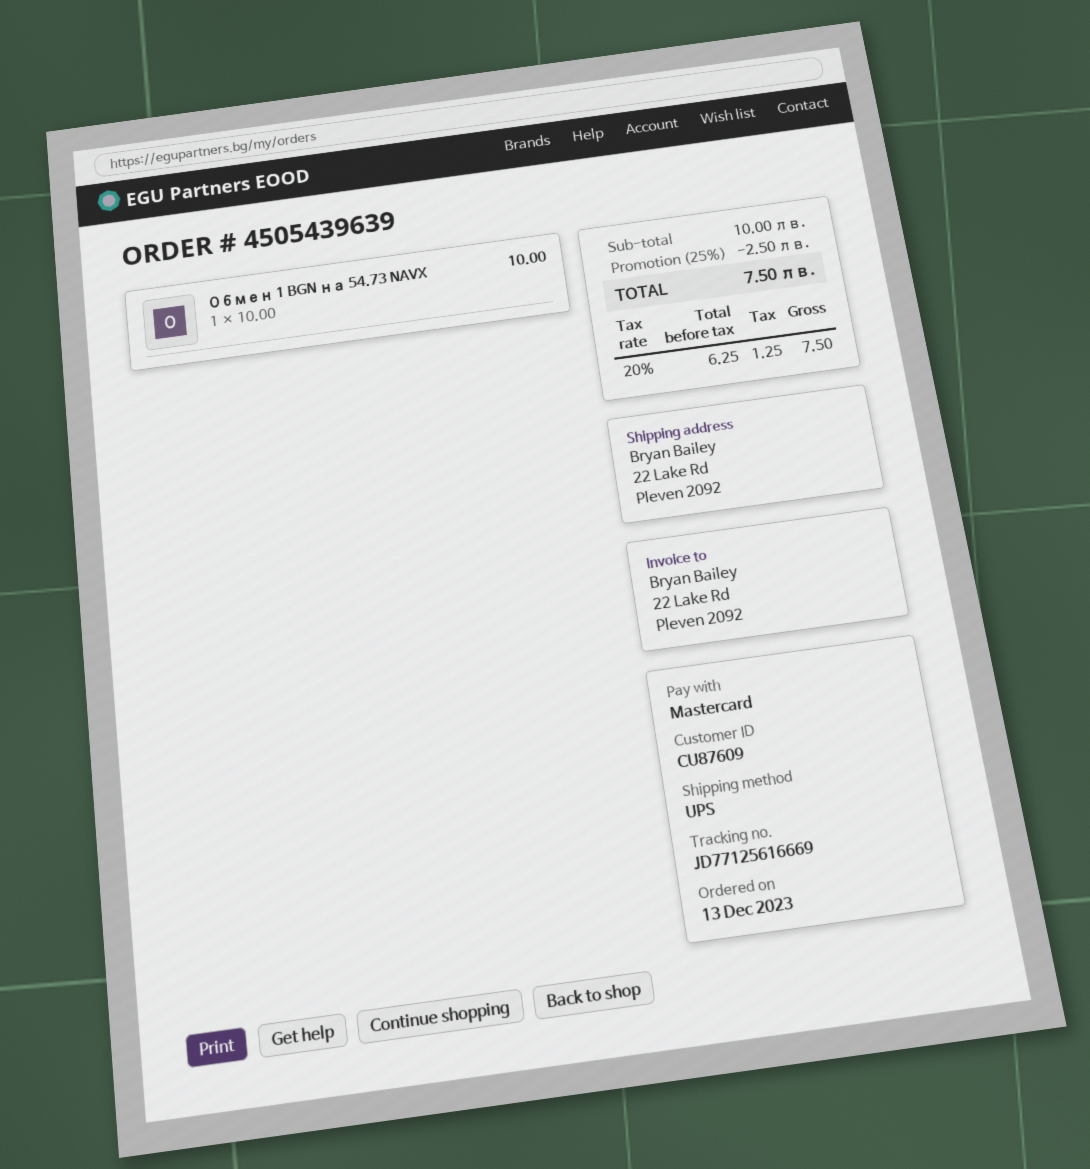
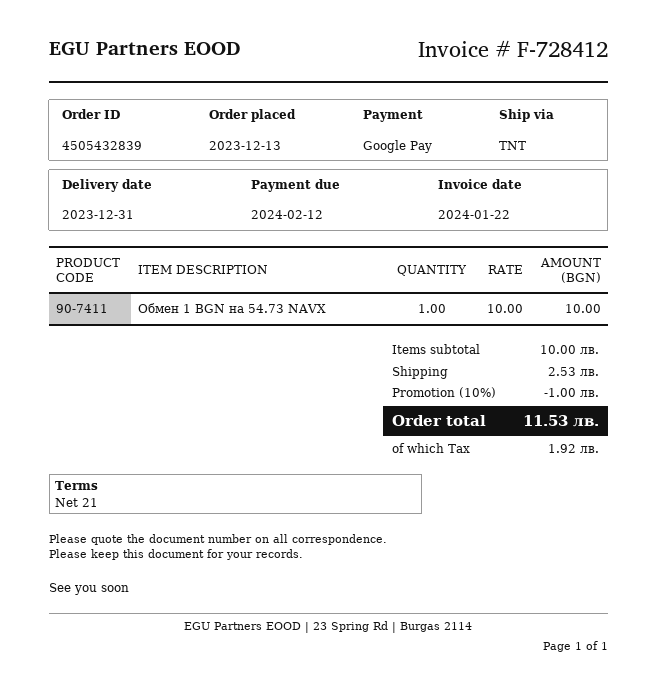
order number: 4505439639 -> 4505432839
payment method: Mastercard -> Google Pay
shipping method: UPS -> TNT
discount: 25% = 2.50 -> 10% = 1.00
shipping: none -> 2.53
tax: 1.25 -> 1.92
total: 7.50 -> 11.53

